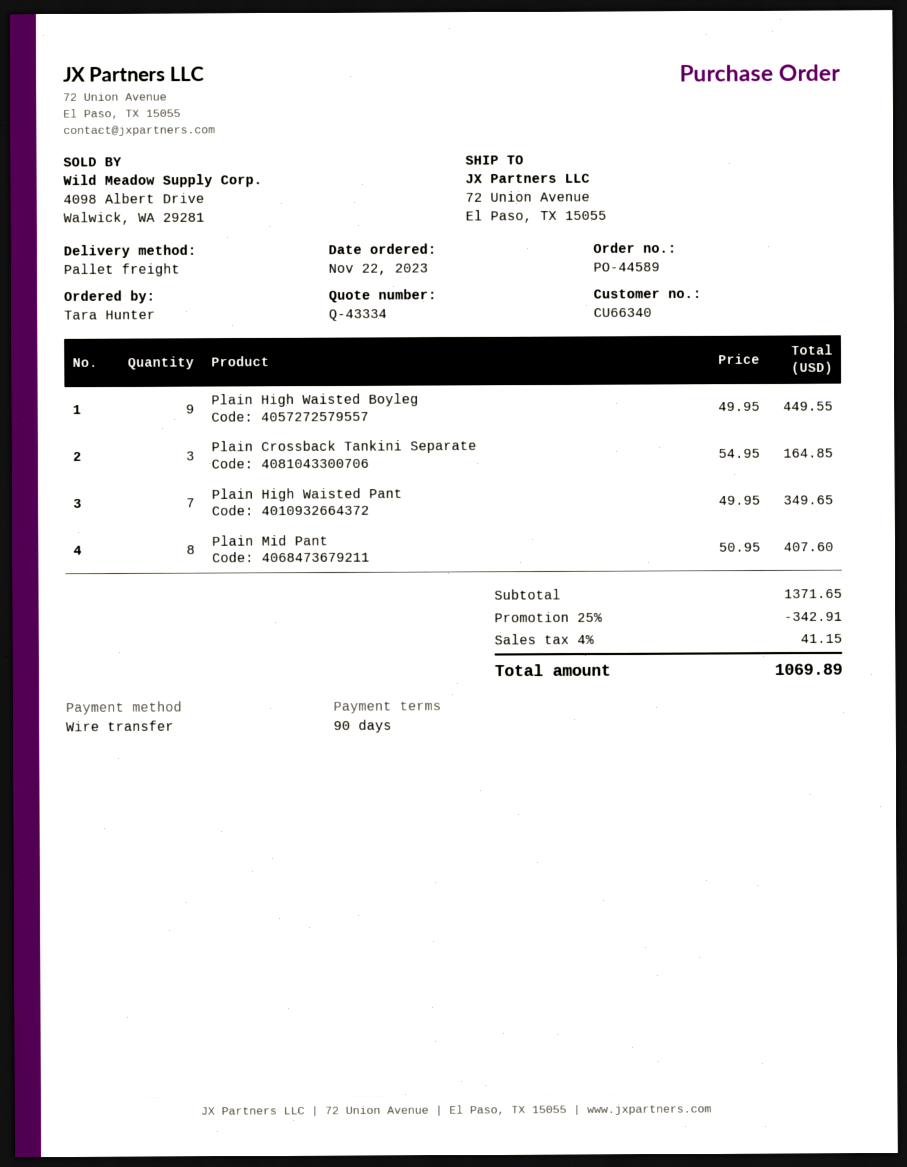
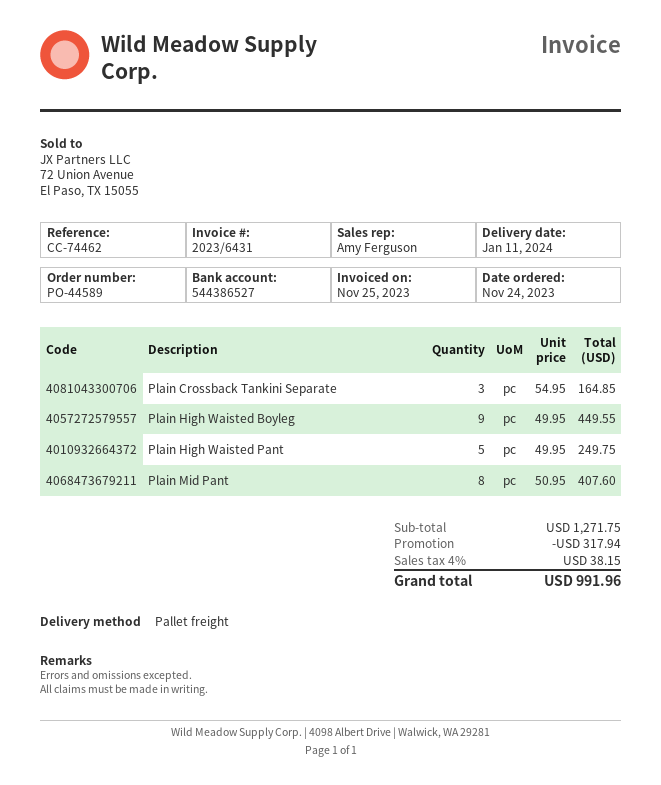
order date: 2023-11-22 -> 2023-11-24
Plain High Waisted Pant: 7 x 49.95 = 349.65 -> 5 x 49.95 = 249.75
subtotal: 1371.65 -> 1271.75
discount: 342.91 -> 317.94
tax: 4% = 41.15 -> 4% = 38.15
total: 1069.89 -> 991.96

